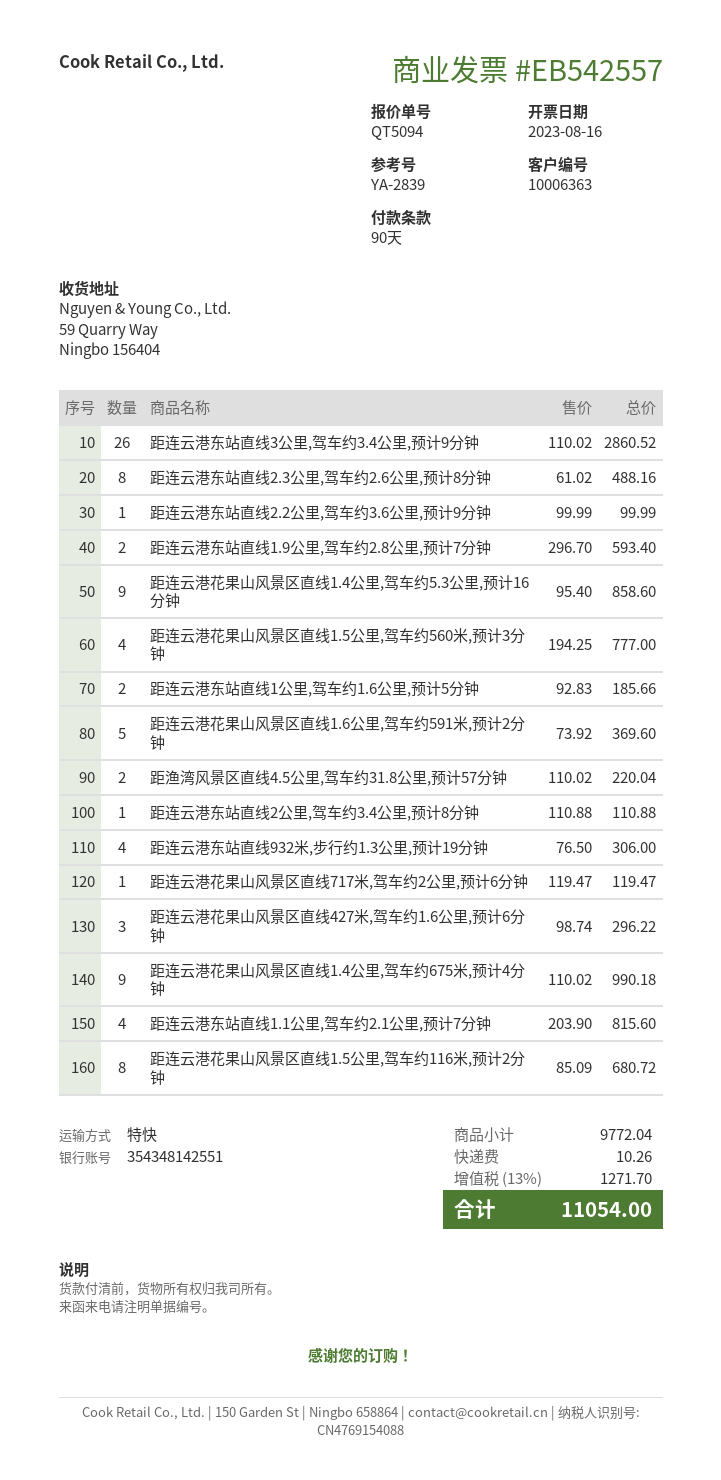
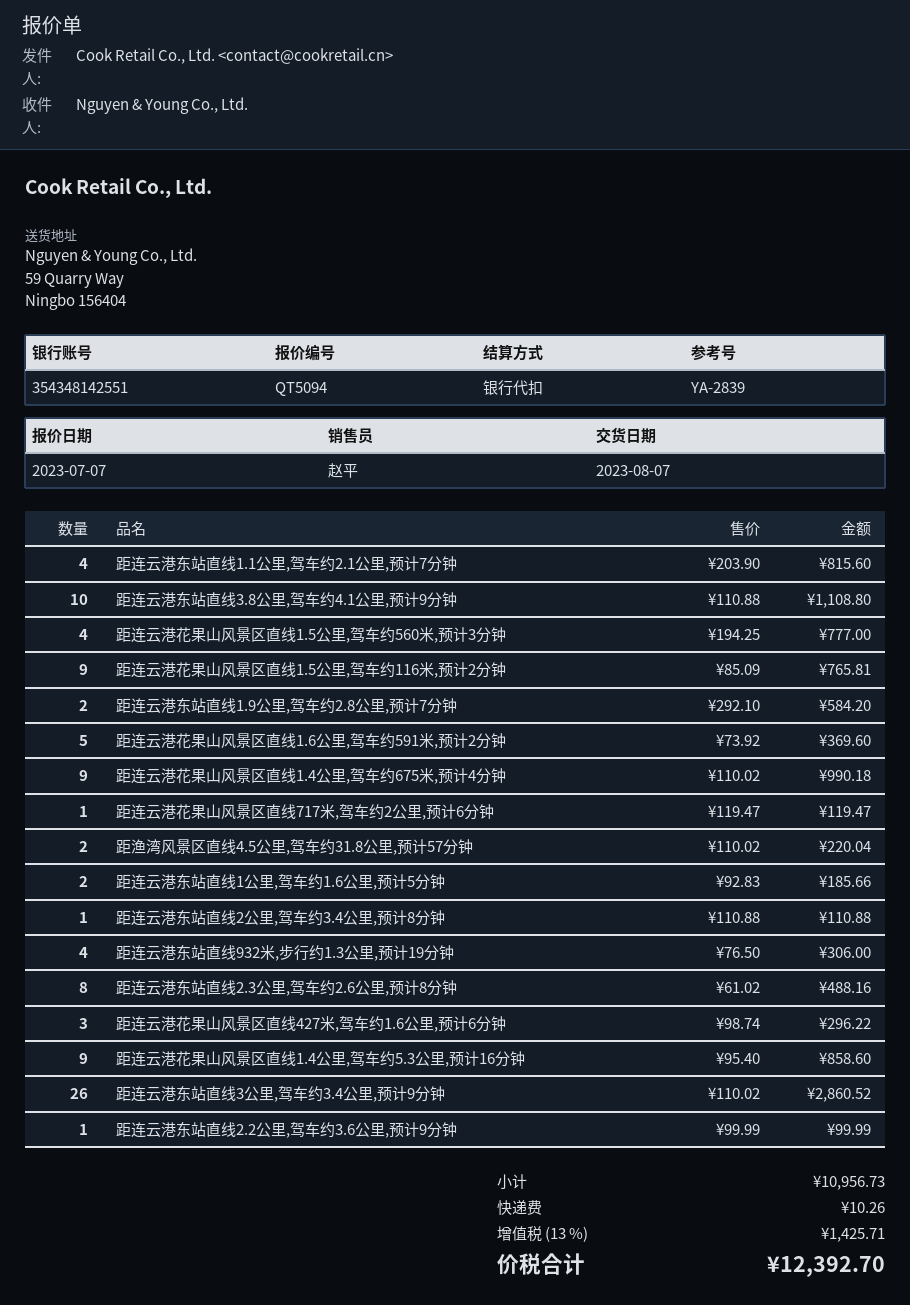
距连云港东站直线1.9公里,驾车约2.8公里,预计7分钟: 2 x 296.70 = 593.40 -> 2 x 292.10 = 584.20
距连云港花果山风景区直线1.5公里,驾车约116米,预计2分钟: 8 x 85.09 = 680.72 -> 9 x 85.09 = 765.81
距连云港东站直线3.8公里,驾车约4.1公里,预计9分钟: none -> 10 x 110.88 = 1108.80
subtotal: 9772.04 -> 10956.73
tax: 13% = 1271.70 -> 13% = 1425.71
total: 11054.00 -> 12392.70

